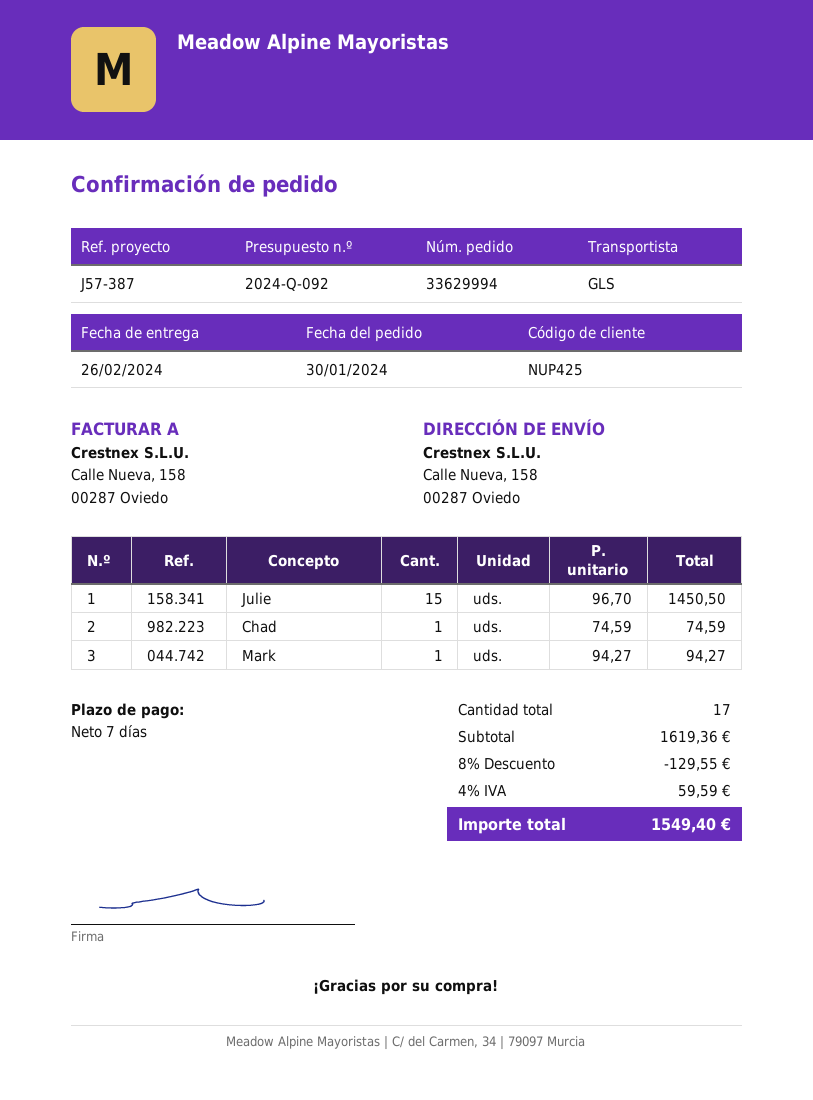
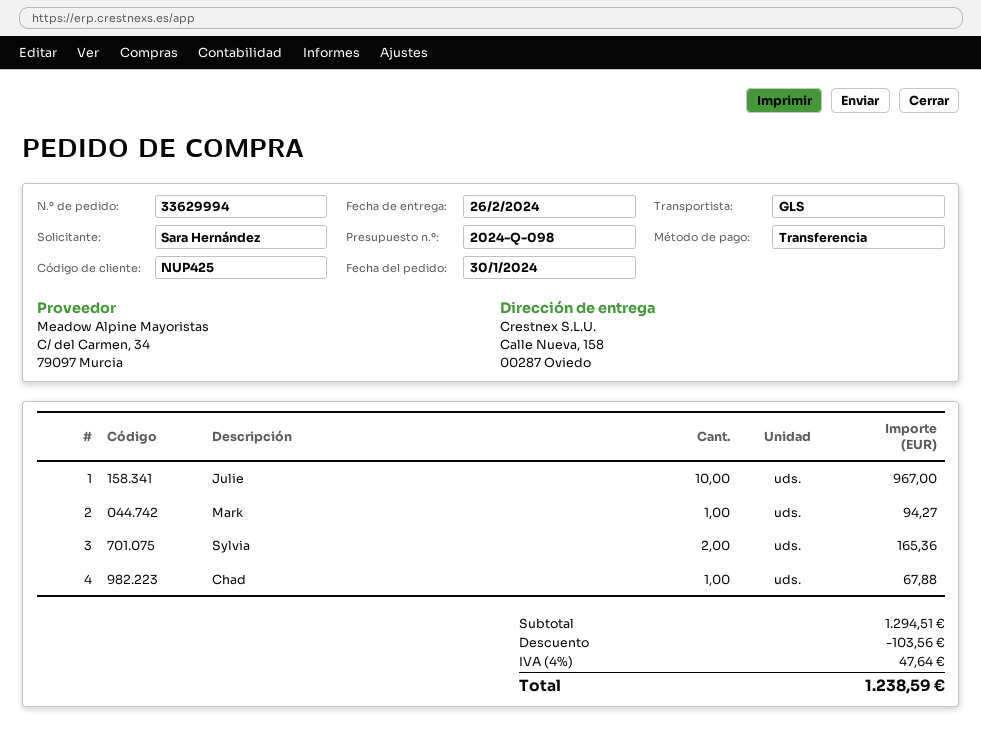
quote number: 2024-Q-092 -> 2024-Q-098
Julie: 15 for 1450.50 -> 10 for 967.00
Chad: 1 for 74.59 -> 1 for 67.88
Sylvia: none -> 2 for 165.36
subtotal: 1619.36 -> 1294.51
discount: 129.55 -> 103.56
tax: 4% = 59.59 -> 4% = 47.64
total: 1549.40 -> 1238.59

